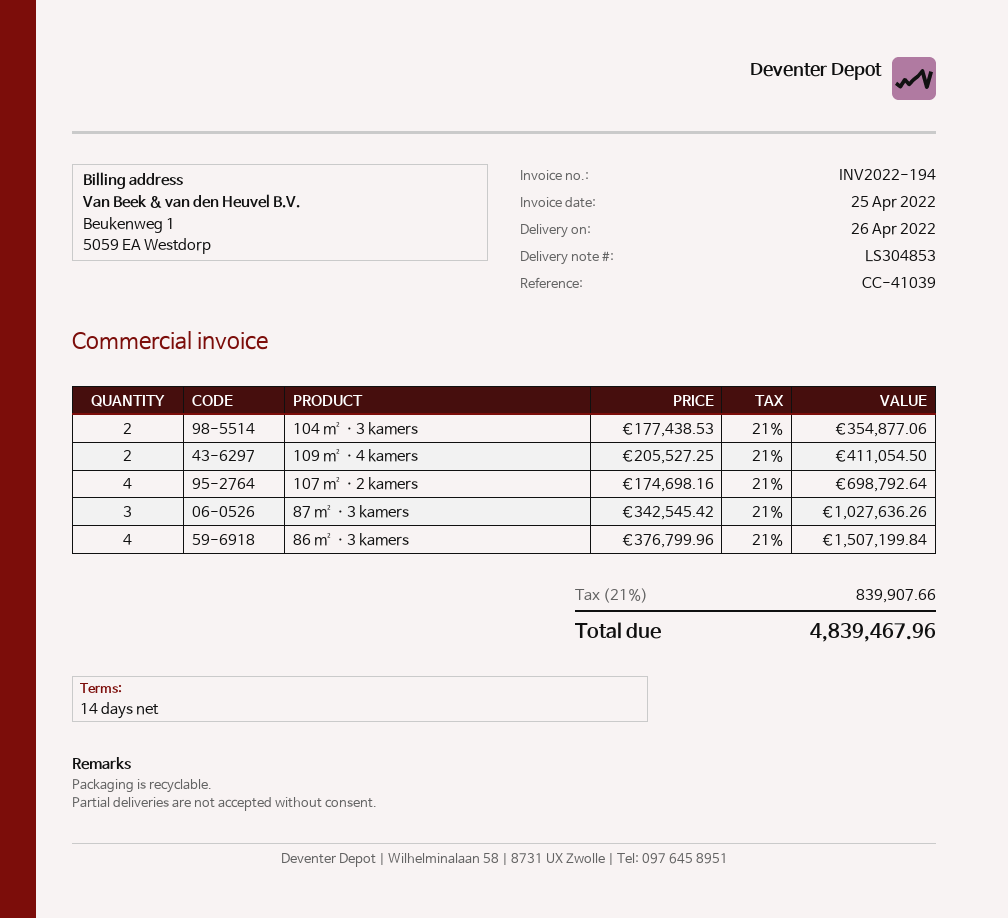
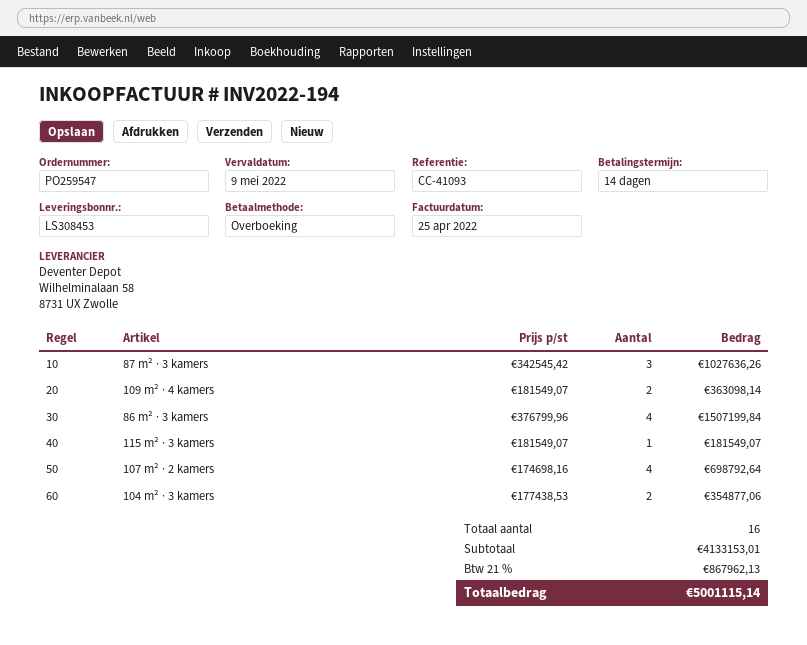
delivery note number: LS304853 -> LS308453
reference: CC-41039 -> CC-41093
109 m² · 4 kamers: 2 x 205527.25 = 411054.50 -> 2 x 181549.07 = 363098.14
115 m² · 3 kamers: none -> 1 x 181549.07 = 181549.07
tax: 21% = 839907.66 -> 21% = 867962.13
total: 4839467.96 -> 5001115.14

